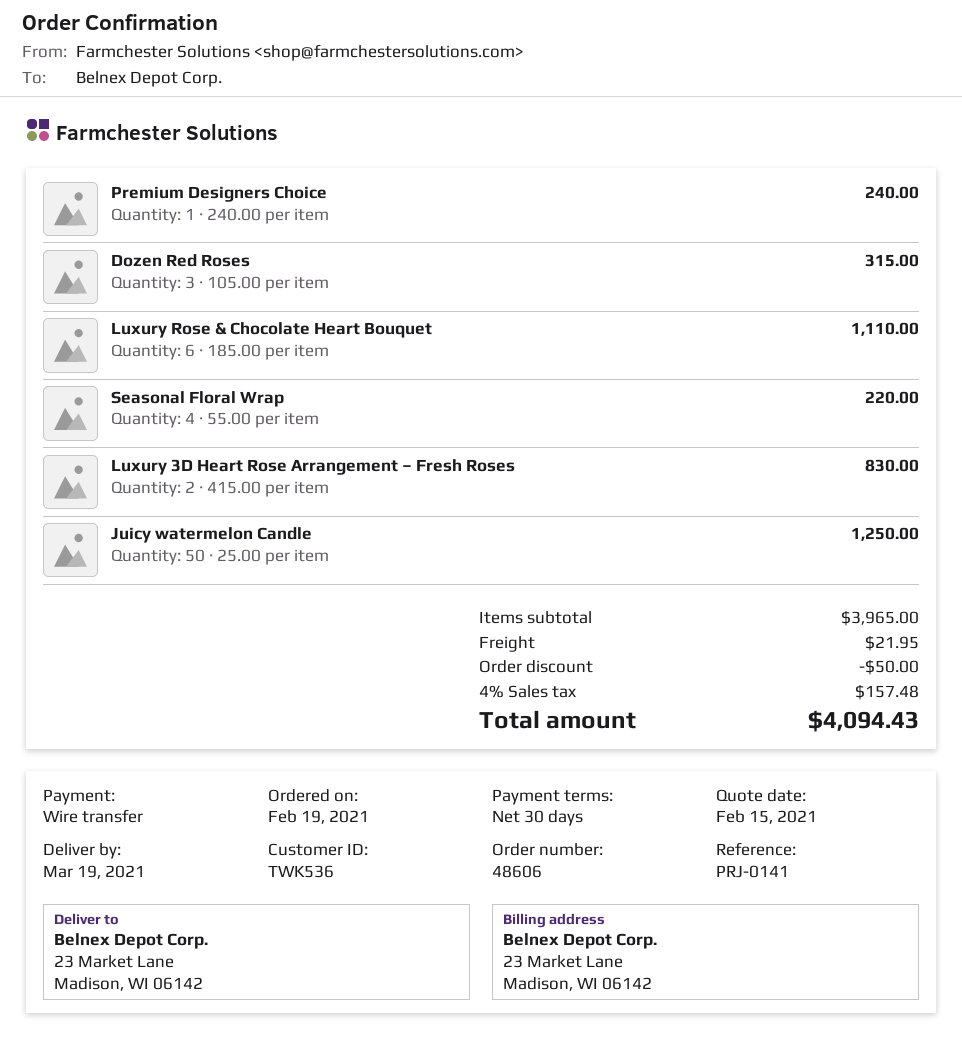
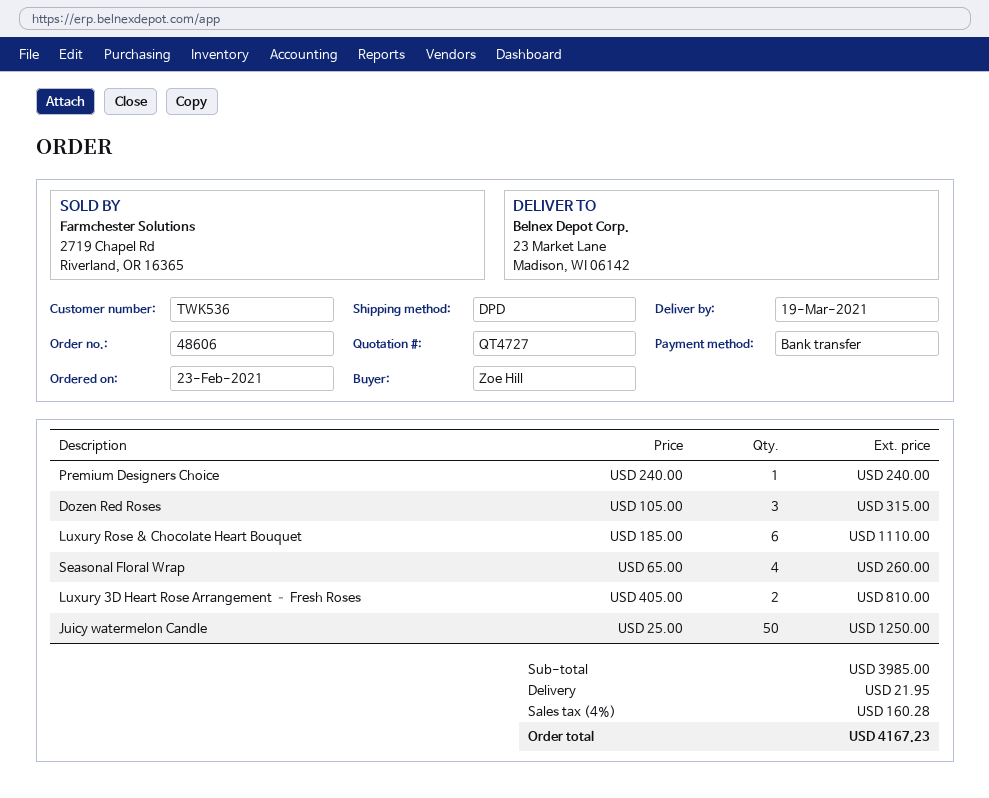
order date: 2021-02-19 -> 2021-02-23
Seasonal Floral Wrap: 4 x 55.00 = 220.00 -> 4 x 65.00 = 260.00
Luxury 3D Heart Rose Arrangement – Fresh Roses: 2 x 415.00 = 830.00 -> 2 x 405.00 = 810.00
subtotal: 3965.00 -> 3985.00
discount: 50.00 -> none
tax: 4% = 157.48 -> 4% = 160.28
total: 4094.43 -> 4167.23

